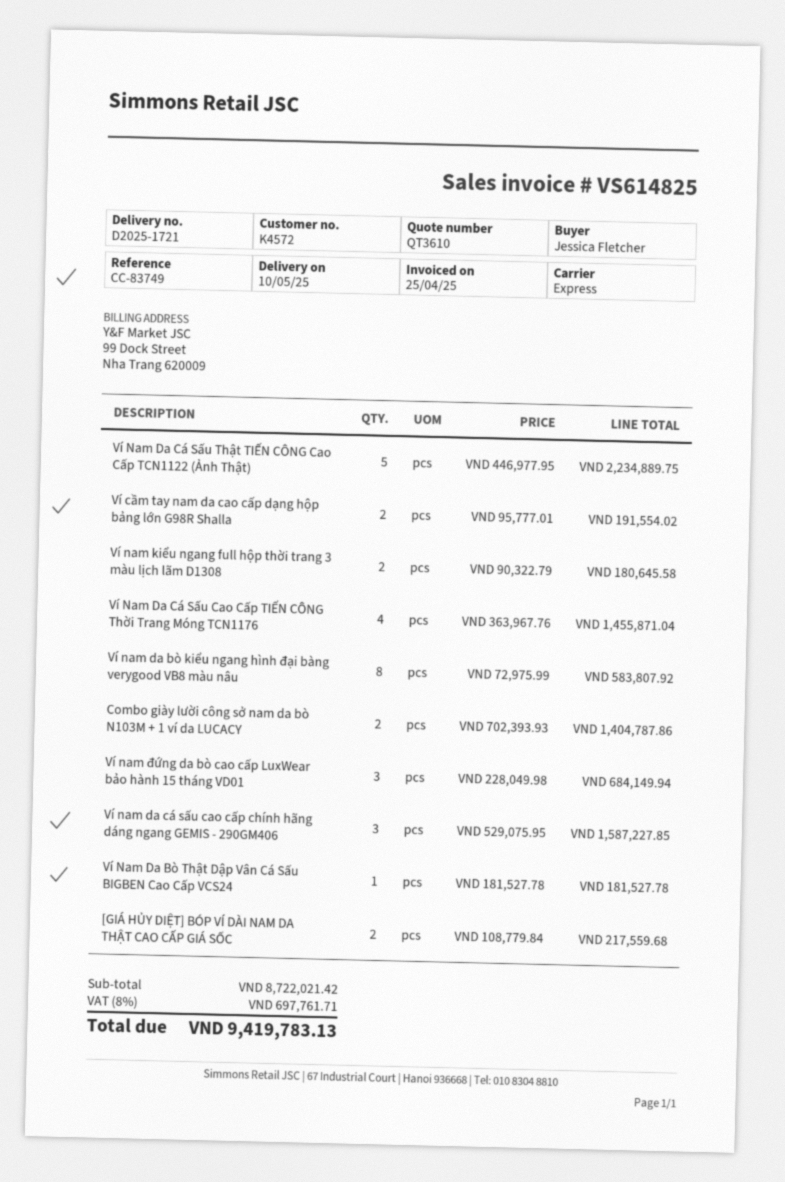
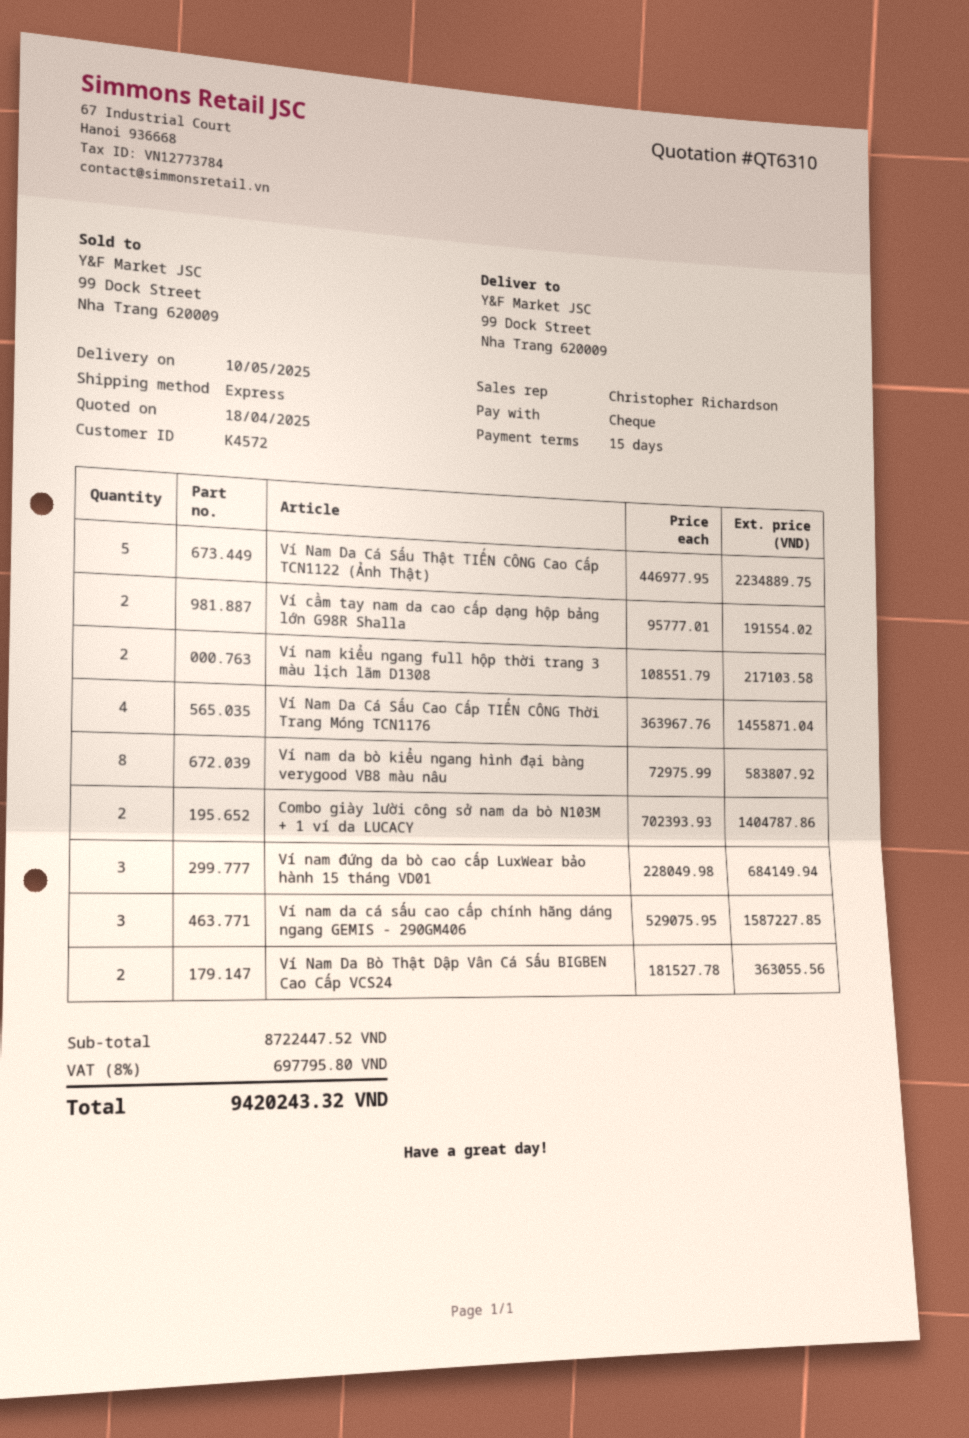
quote number: QT3610 -> QT6310
Ví nam kiểu ngang full hộp thời trang 3 màu lịch lãm D1308: 2 x 90322.79 = 180645.58 -> 2 x 108551.79 = 217103.58
Ví Nam Da Bò Thật Dập Vân Cá Sấu BIGBEN Cao Cấp VCS24: 1 x 181527.78 = 181527.78 -> 2 x 181527.78 = 363055.56
[GIÁ HỦY DIỆT] BÓP VÍ DÀI NAM DA THẬT CAO CẤP GIÁ SỐC: 2 x 108779.84 = 217559.68 -> none
subtotal: 8722021.42 -> 8722447.52
tax: 8% = 697761.71 -> 8% = 697795.80
total: 9419783.13 -> 9420243.32

